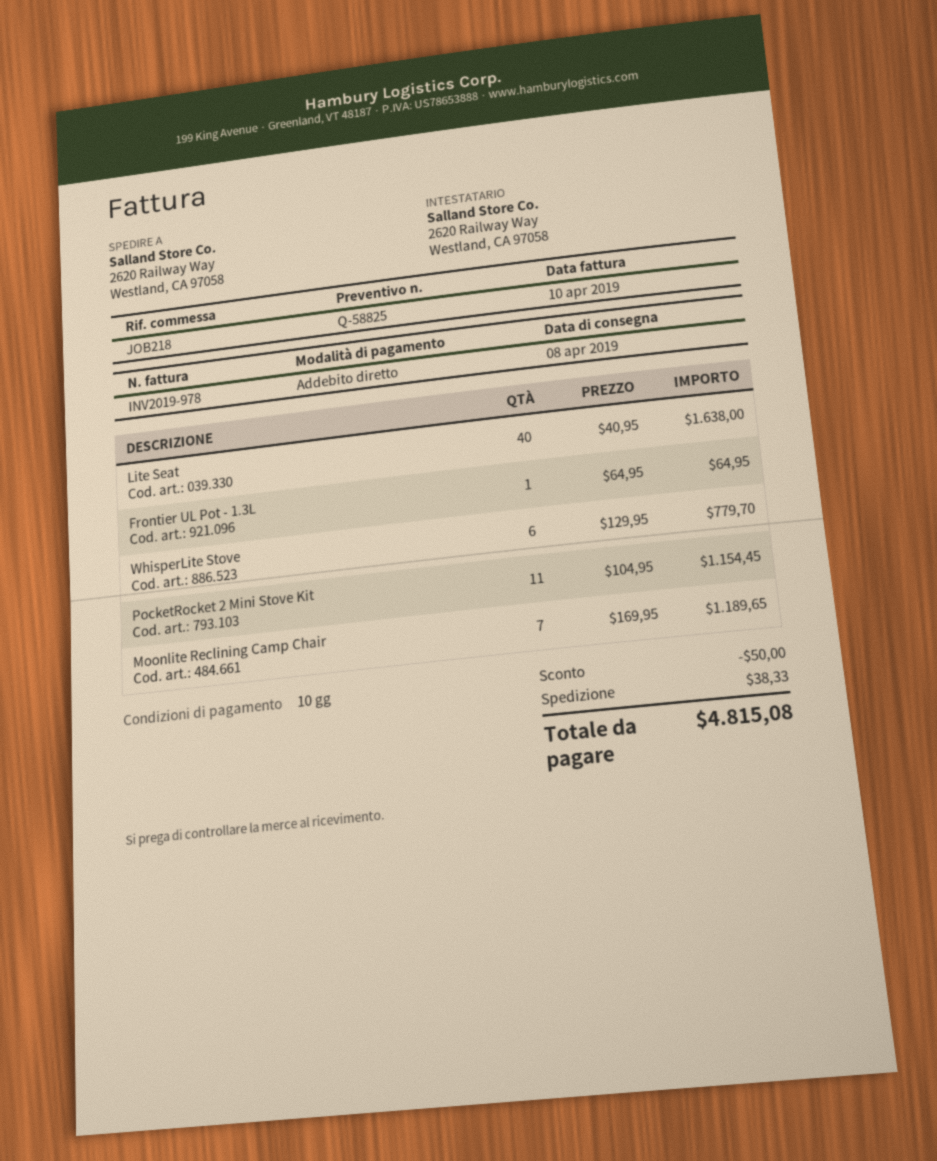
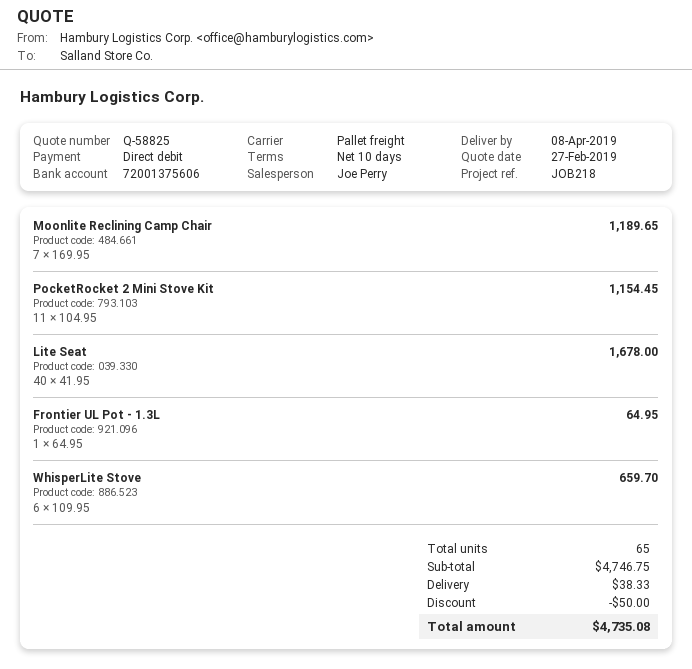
Lite Seat: 40 x 40.95 = 1638.00 -> 40 x 41.95 = 1678.00
WhisperLite Stove: 6 x 129.95 = 779.70 -> 6 x 109.95 = 659.70
total: 4815.08 -> 4735.08

